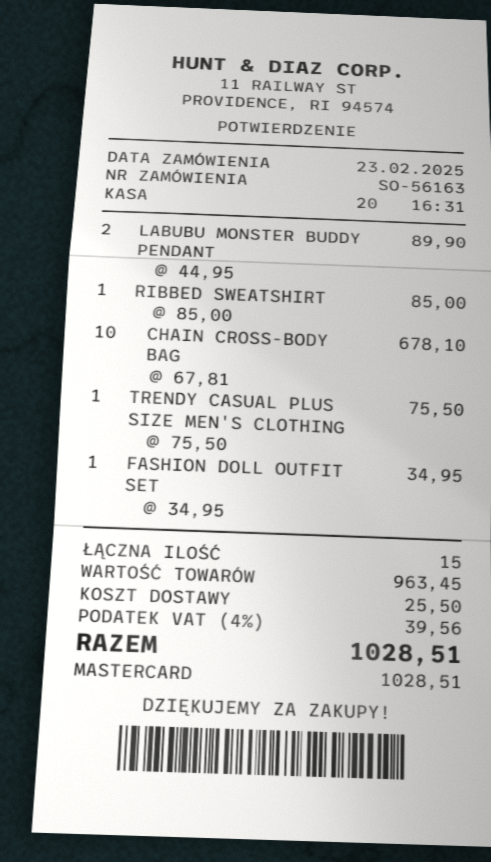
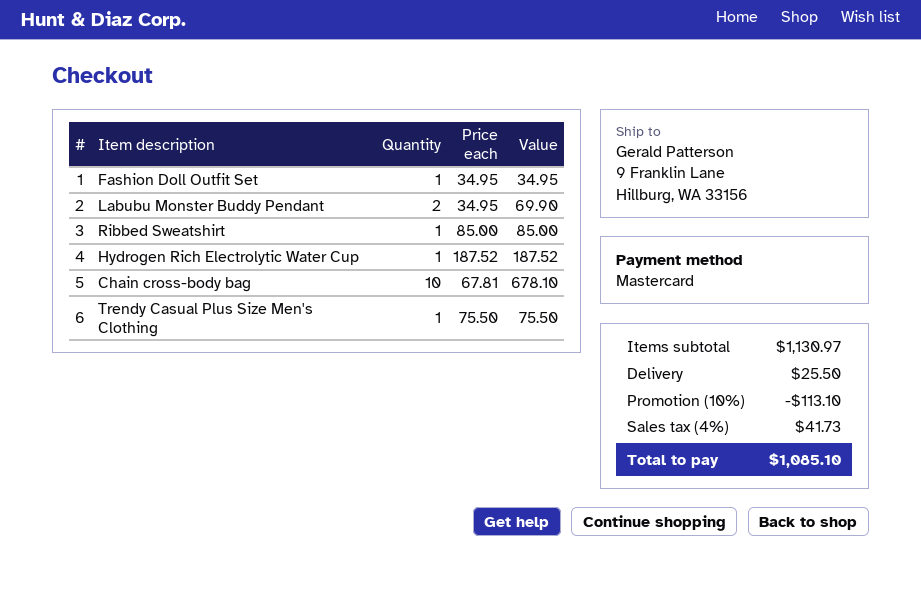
LABUBU MONSTER BUDDY PENDANT: 2 x 44.95 = 89.90 -> 2 x 34.95 = 69.90
Hydrogen Rich Electrolytic Water Cup: none -> 1 x 187.52 = 187.52
subtotal: 963.45 -> 1130.97
discount: none -> 10% = 113.10
tax: 4% = 39.56 -> 4% = 41.73
total: 1028.51 -> 1085.10

